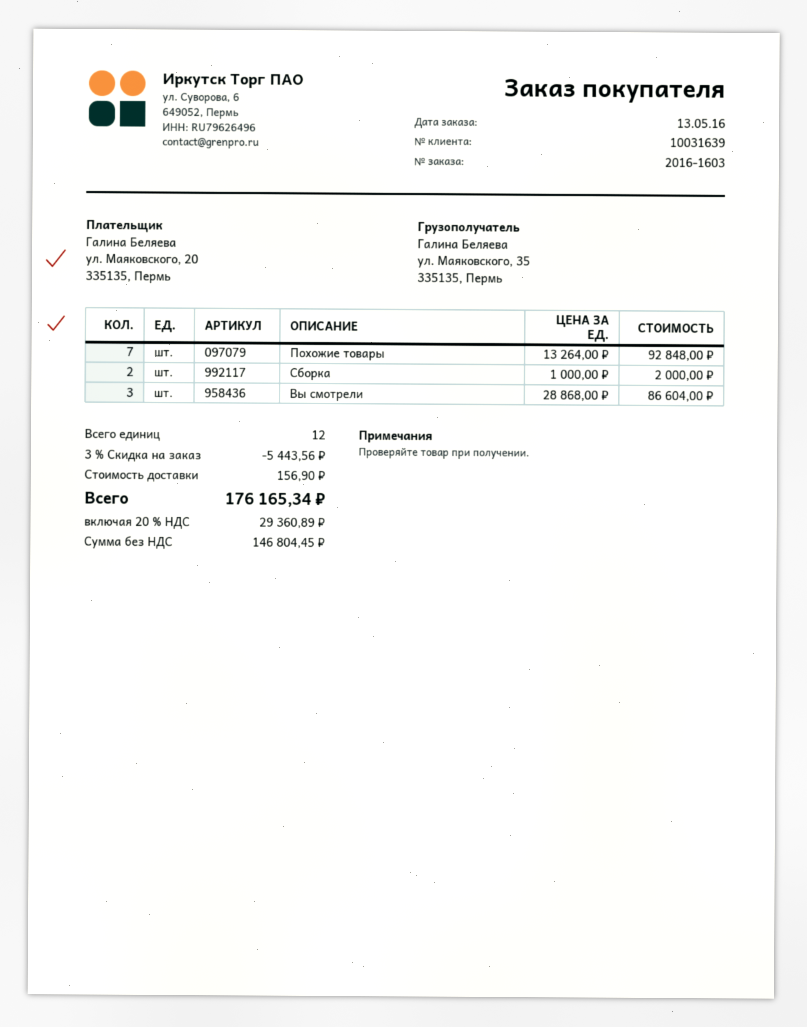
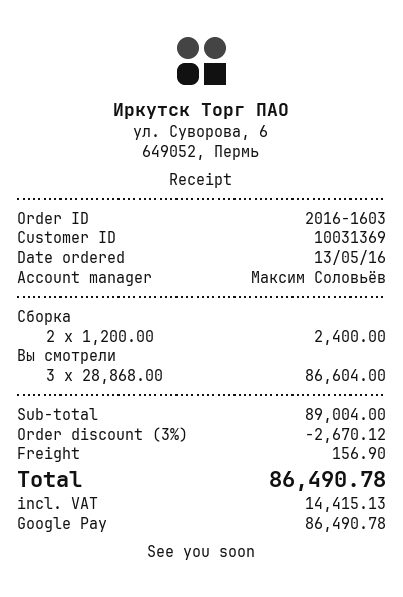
customer number: 10031639 -> 10031369
Похожие товары: 7 x 13264.00 = 92848.00 -> none
Сборка: 2 x 1000.00 = 2000.00 -> 2 x 1200.00 = 2400.00
discount: 3% = 5443.56 -> 3% = 2670.12
tax: 29360.89 -> 14415.13
total: 176165.34 -> 86490.78

